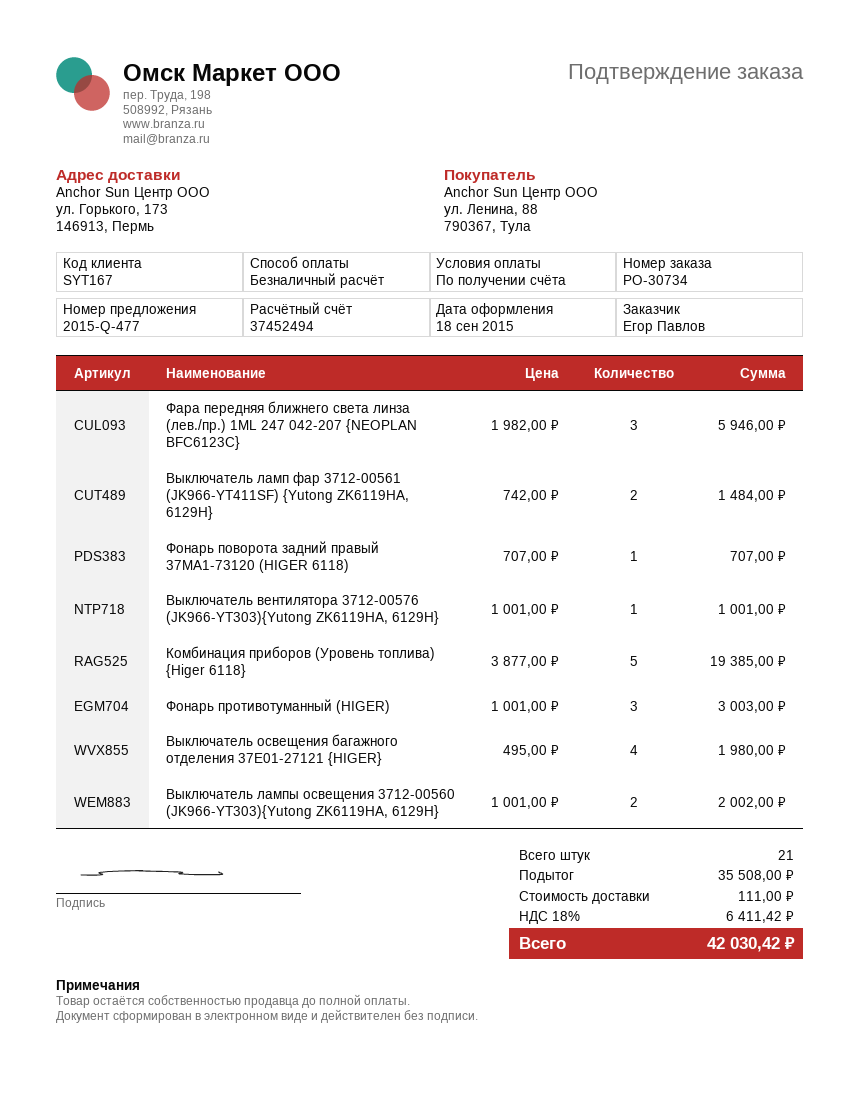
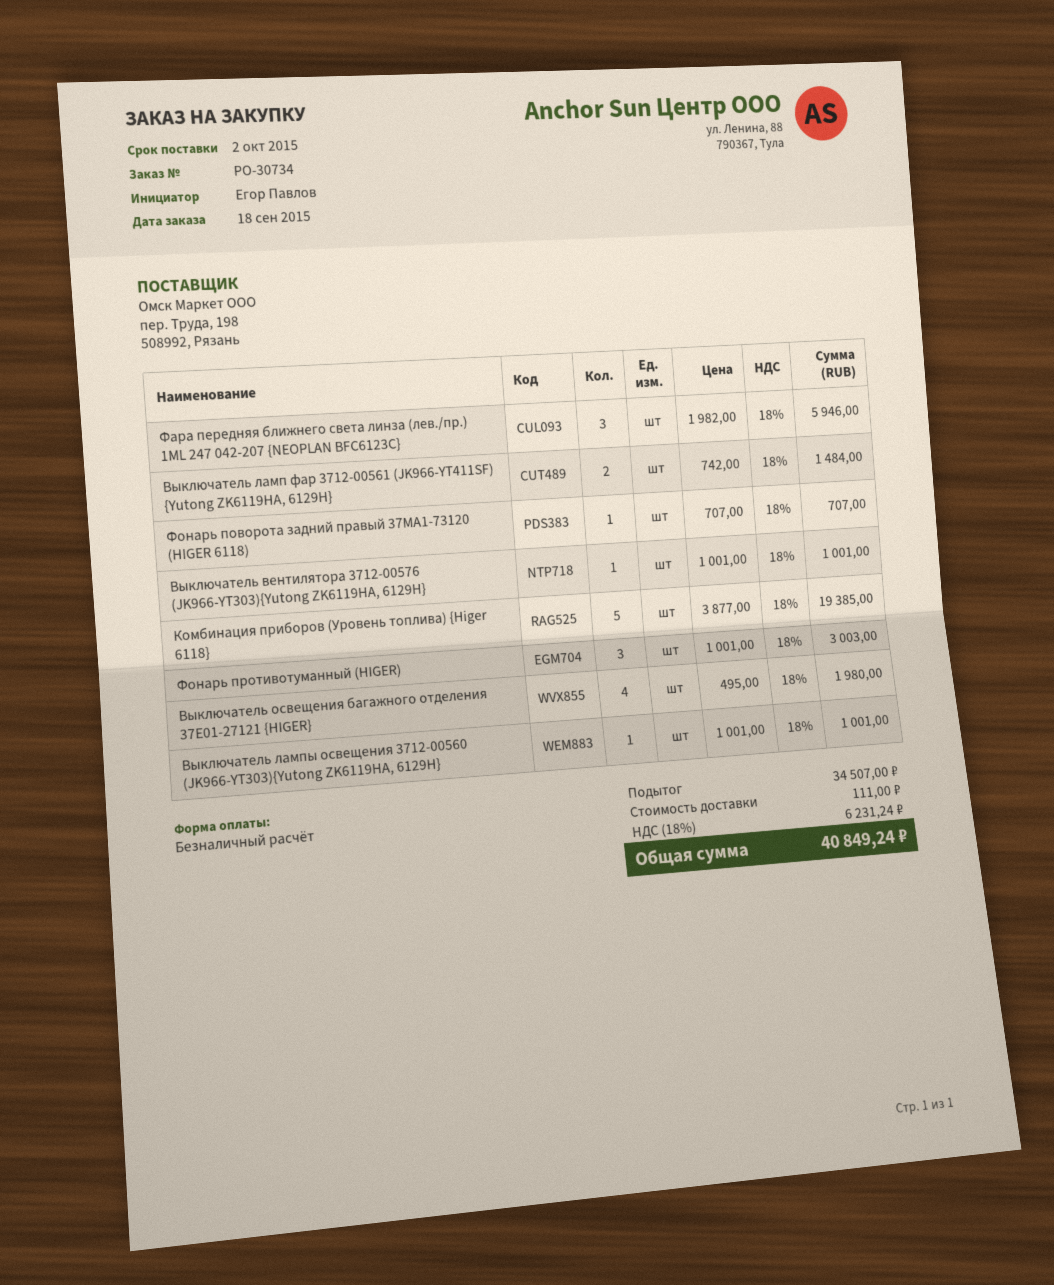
Выключатель лампы освещения 3712-00560 (JK966-YT303){Yutong ZK6119HA, 6129H}: 2 x 1001.00 = 2002.00 -> 1 x 1001.00 = 1001.00
subtotal: 35508.00 -> 34507.00
tax: 18% = 6411.42 -> 18% = 6231.24
total: 42030.42 -> 40849.24

